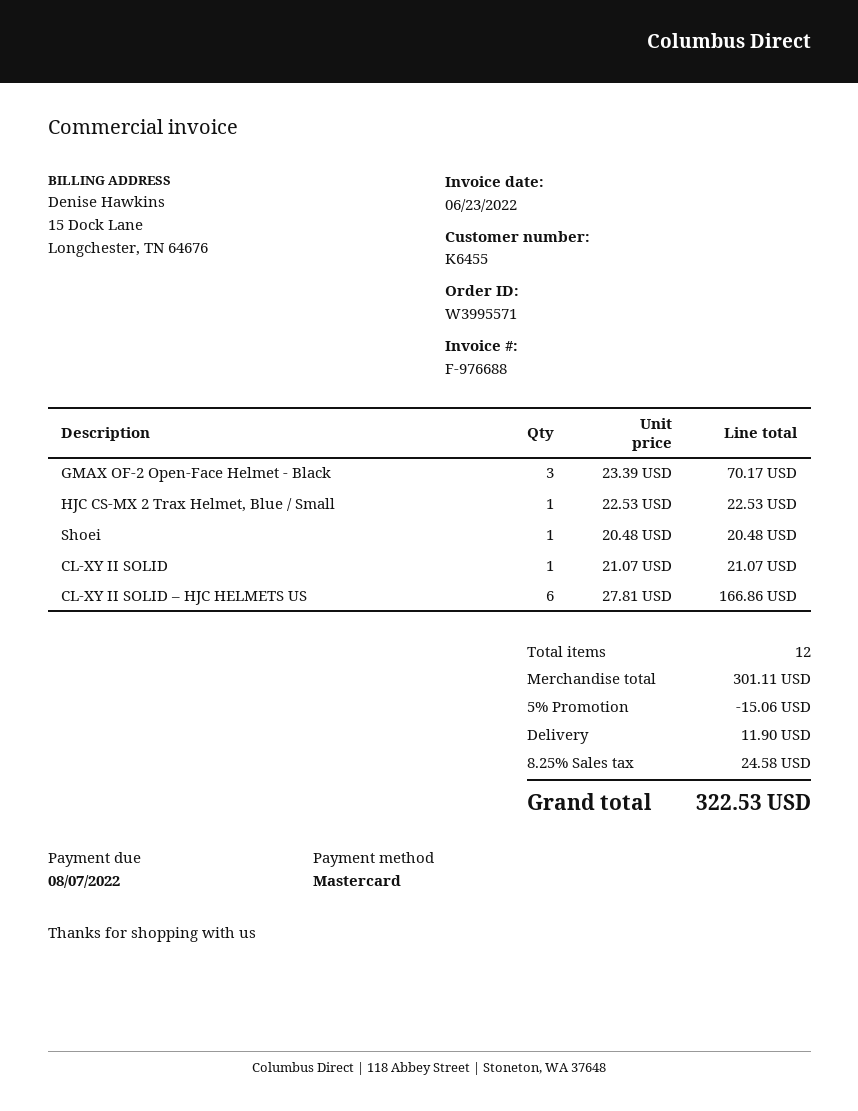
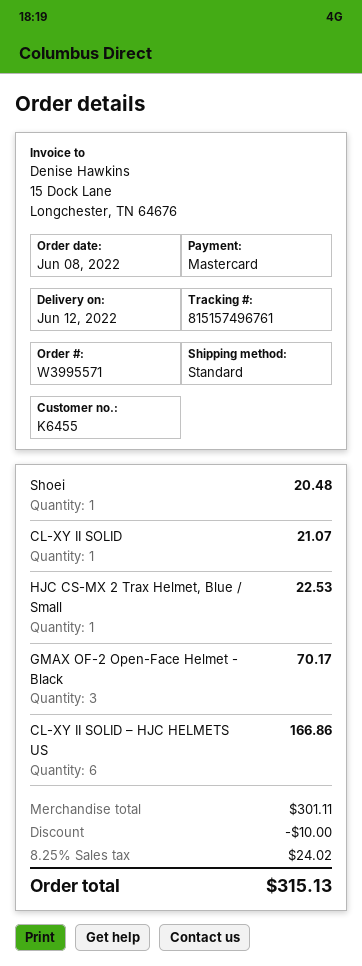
discount: 15.06 -> 10.00
shipping: 11.90 -> none
tax: 8.25% = 24.58 -> 8.25% = 24.02
total: 322.53 -> 315.13

